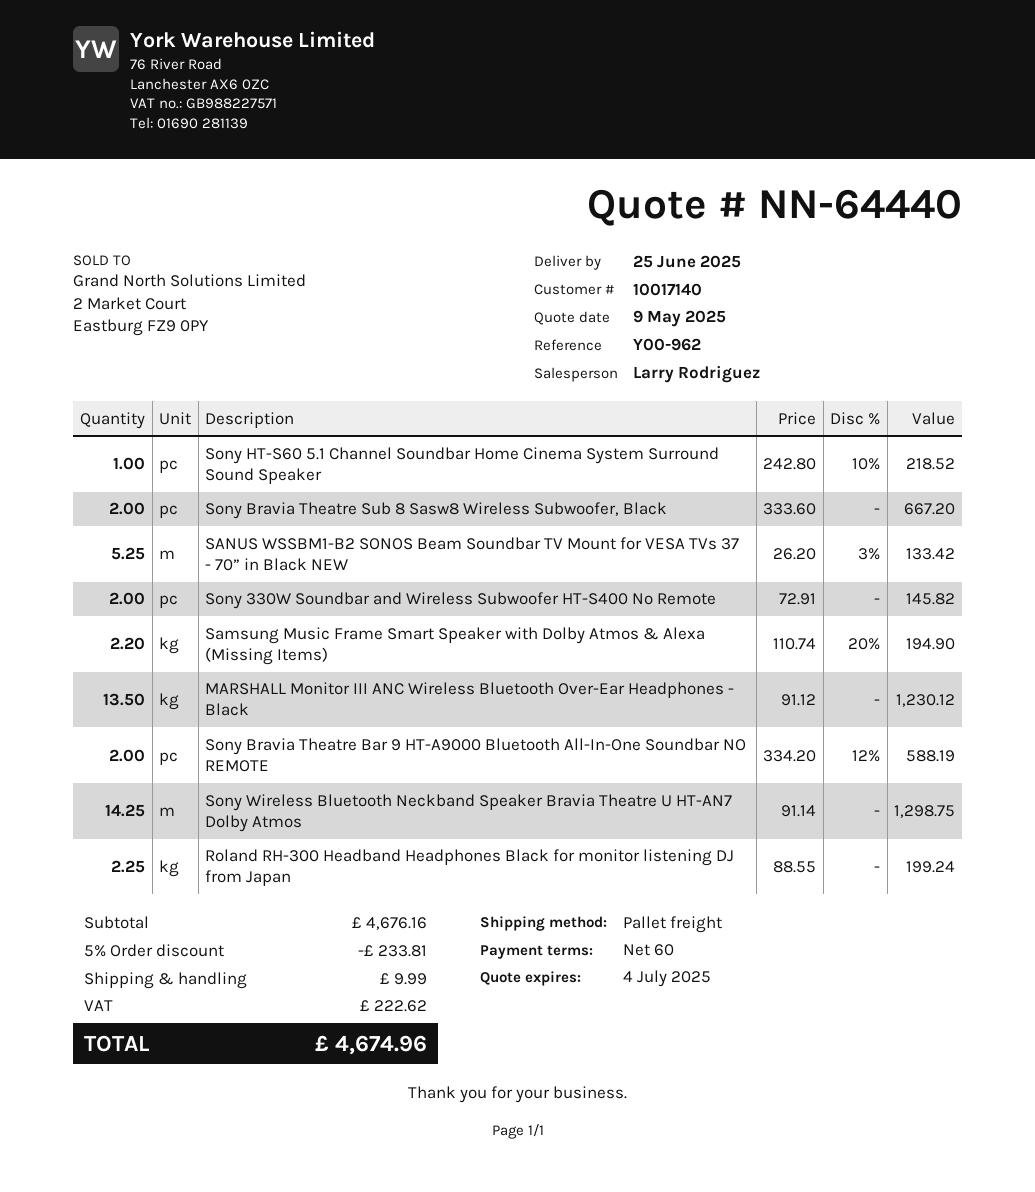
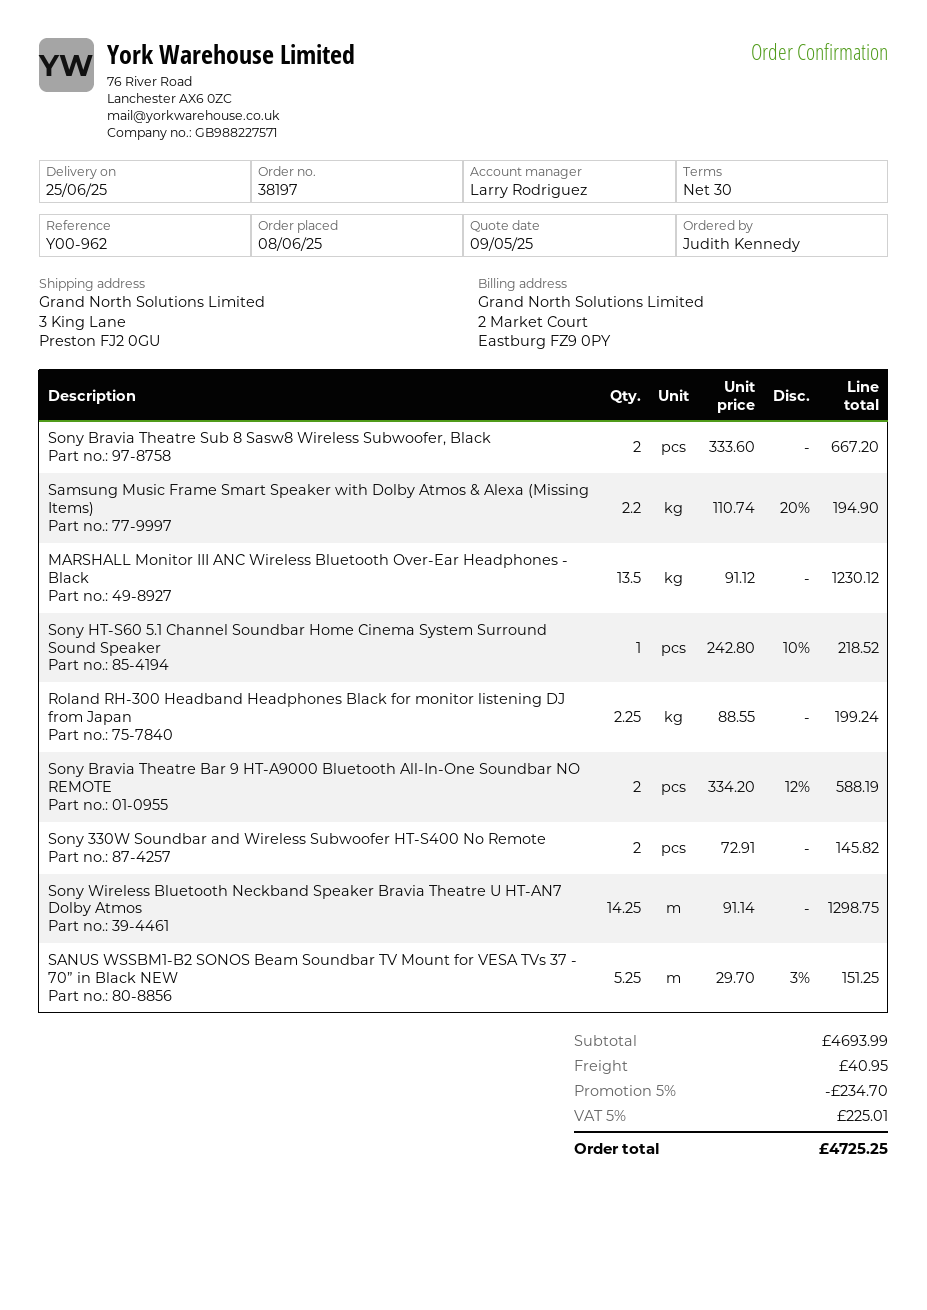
payment terms: 60 days -> 30 days
SANUS WSSBM1-B2 SONOS Beam Soundbar TV Mount for VESA TVs 37 - 70” in Black NEW: 5.25 x 26.20 - 3% = 133.42 -> 5.25 x 29.70 - 3% = 151.25
subtotal: 4676.16 -> 4693.99
discount: 5% = 233.81 -> 5% = 234.70
shipping: 9.99 -> 40.95
tax: 222.62 -> 225.01
total: 4674.96 -> 4725.25

